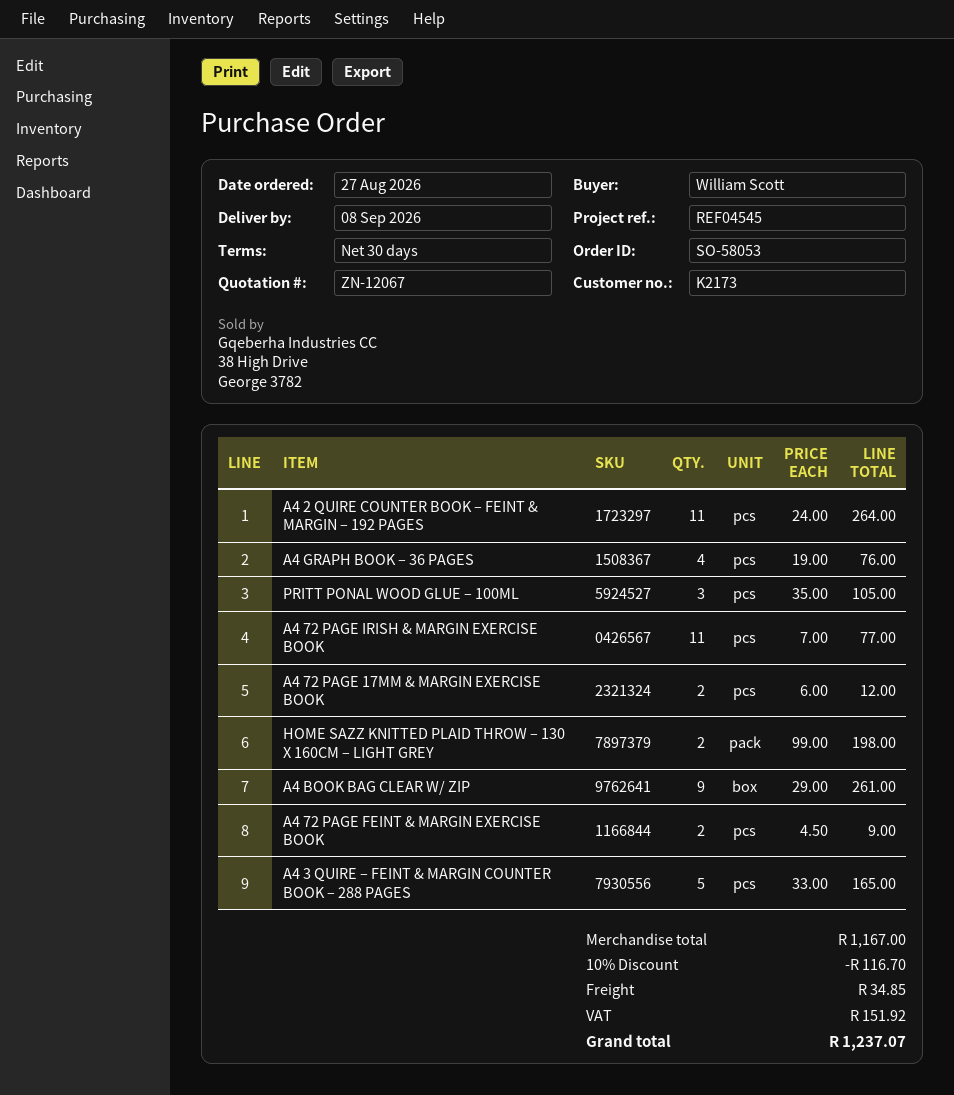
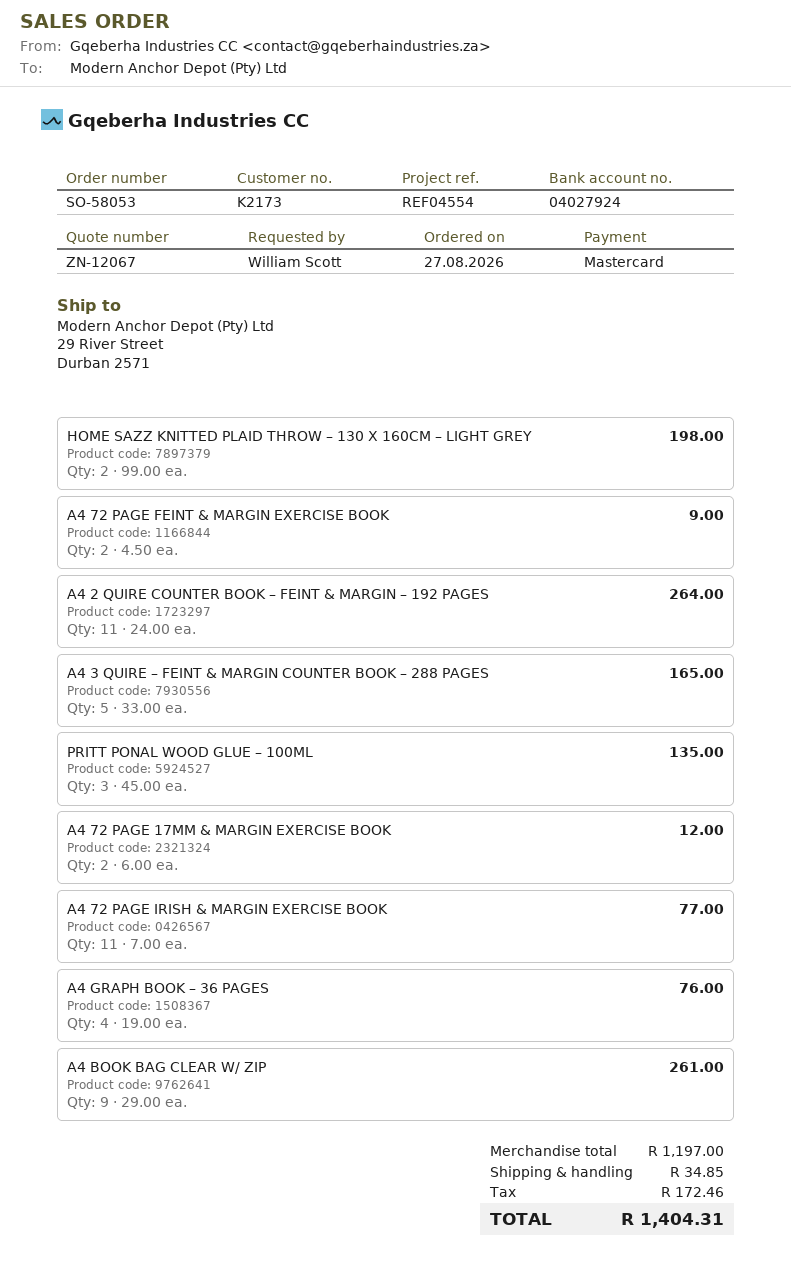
reference: REF04545 -> REF04554
PRITT PONAL WOOD GLUE – 100ML: 3 x 35.00 = 105.00 -> 3 x 45.00 = 135.00
subtotal: 1167.00 -> 1197.00
discount: 10% = 116.70 -> none
tax: 151.92 -> 172.46
total: 1237.07 -> 1404.31

